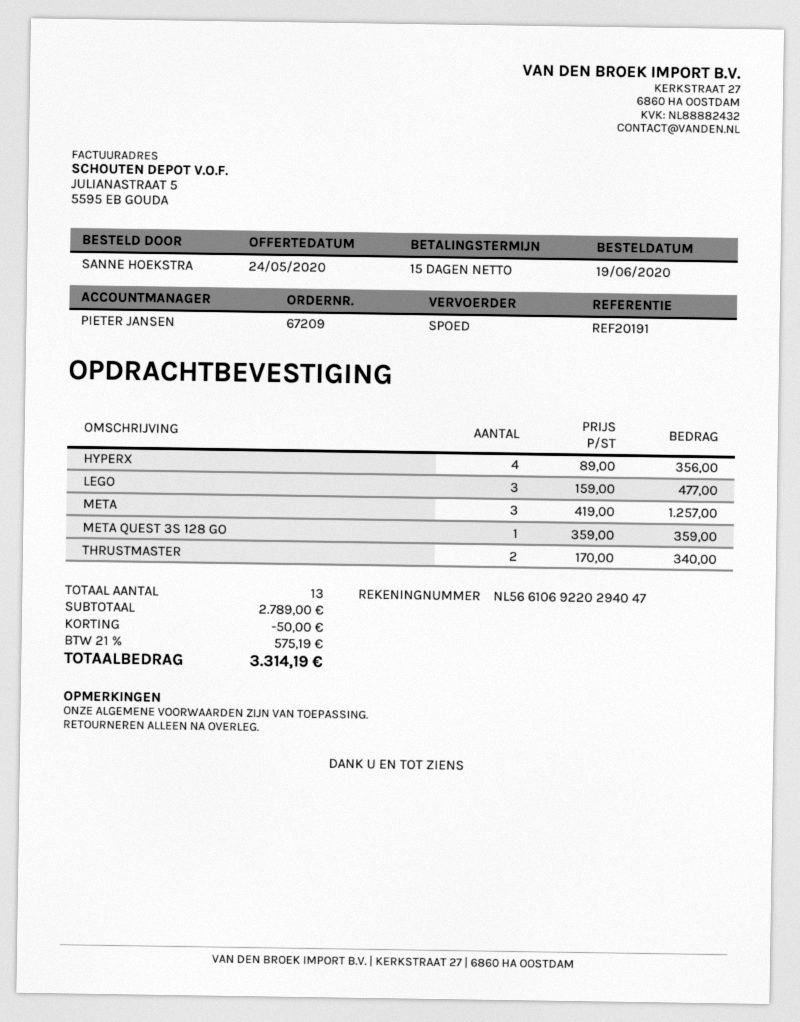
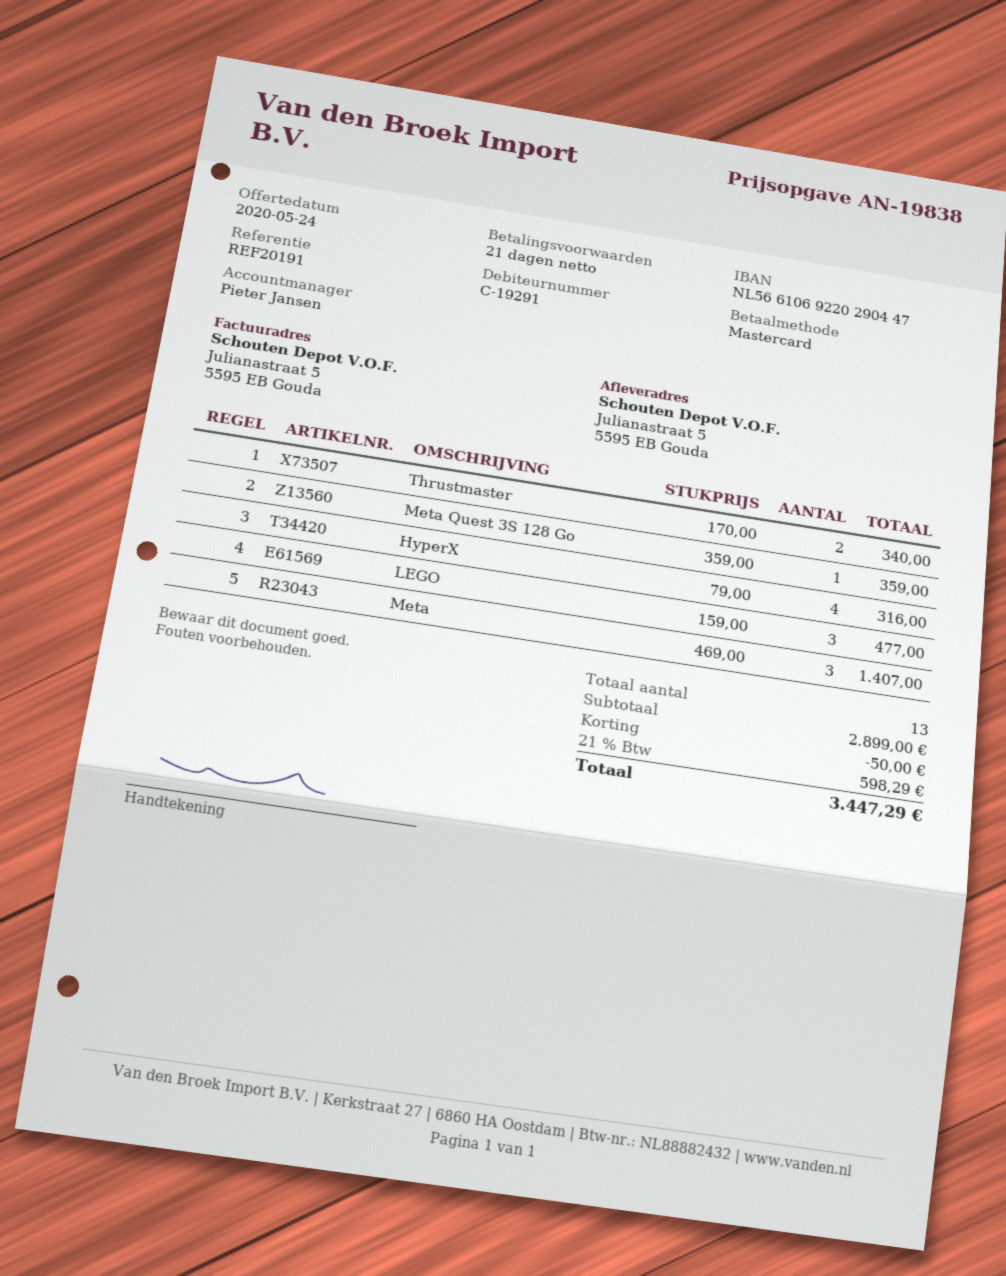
payment terms: 15 days -> 21 days
bank account: NL5661069220294047 -> NL5661069220290447
HYPERX: 4 x 89.00 = 356.00 -> 4 x 79.00 = 316.00
META: 3 x 419.00 = 1257.00 -> 3 x 469.00 = 1407.00
subtotal: 2789.00 -> 2899.00
tax: 21% = 575.19 -> 21% = 598.29
total: 3314.19 -> 3447.29

